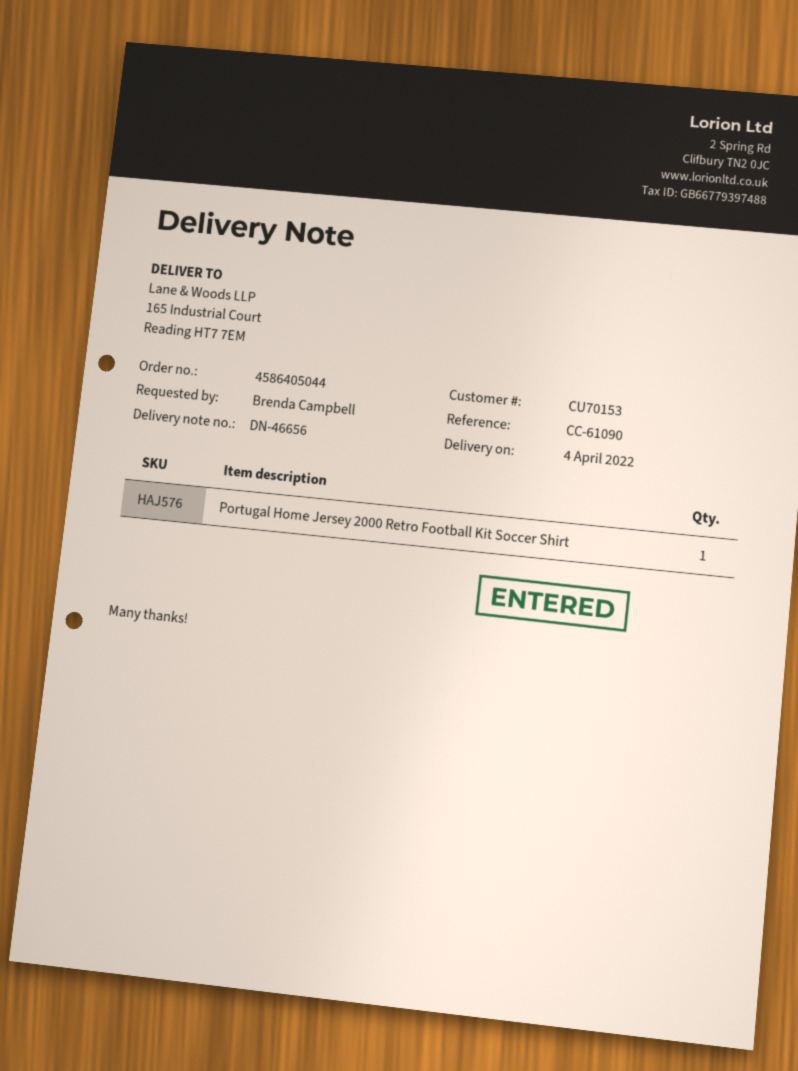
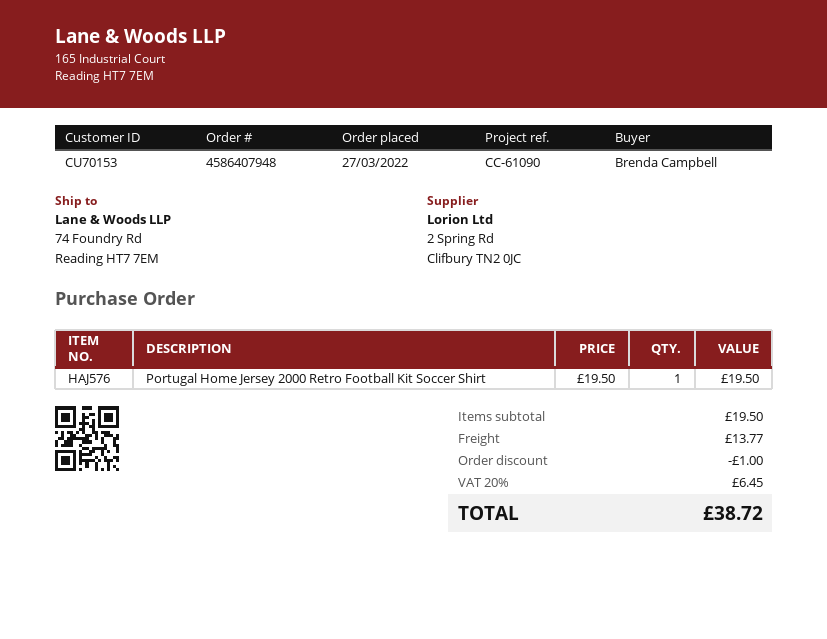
order number: 4586405044 -> 4586407948
ship to: 165 Industrial Court, Reading HT7 7EM -> 74 Foundry Rd, Reading HT7 7EM

